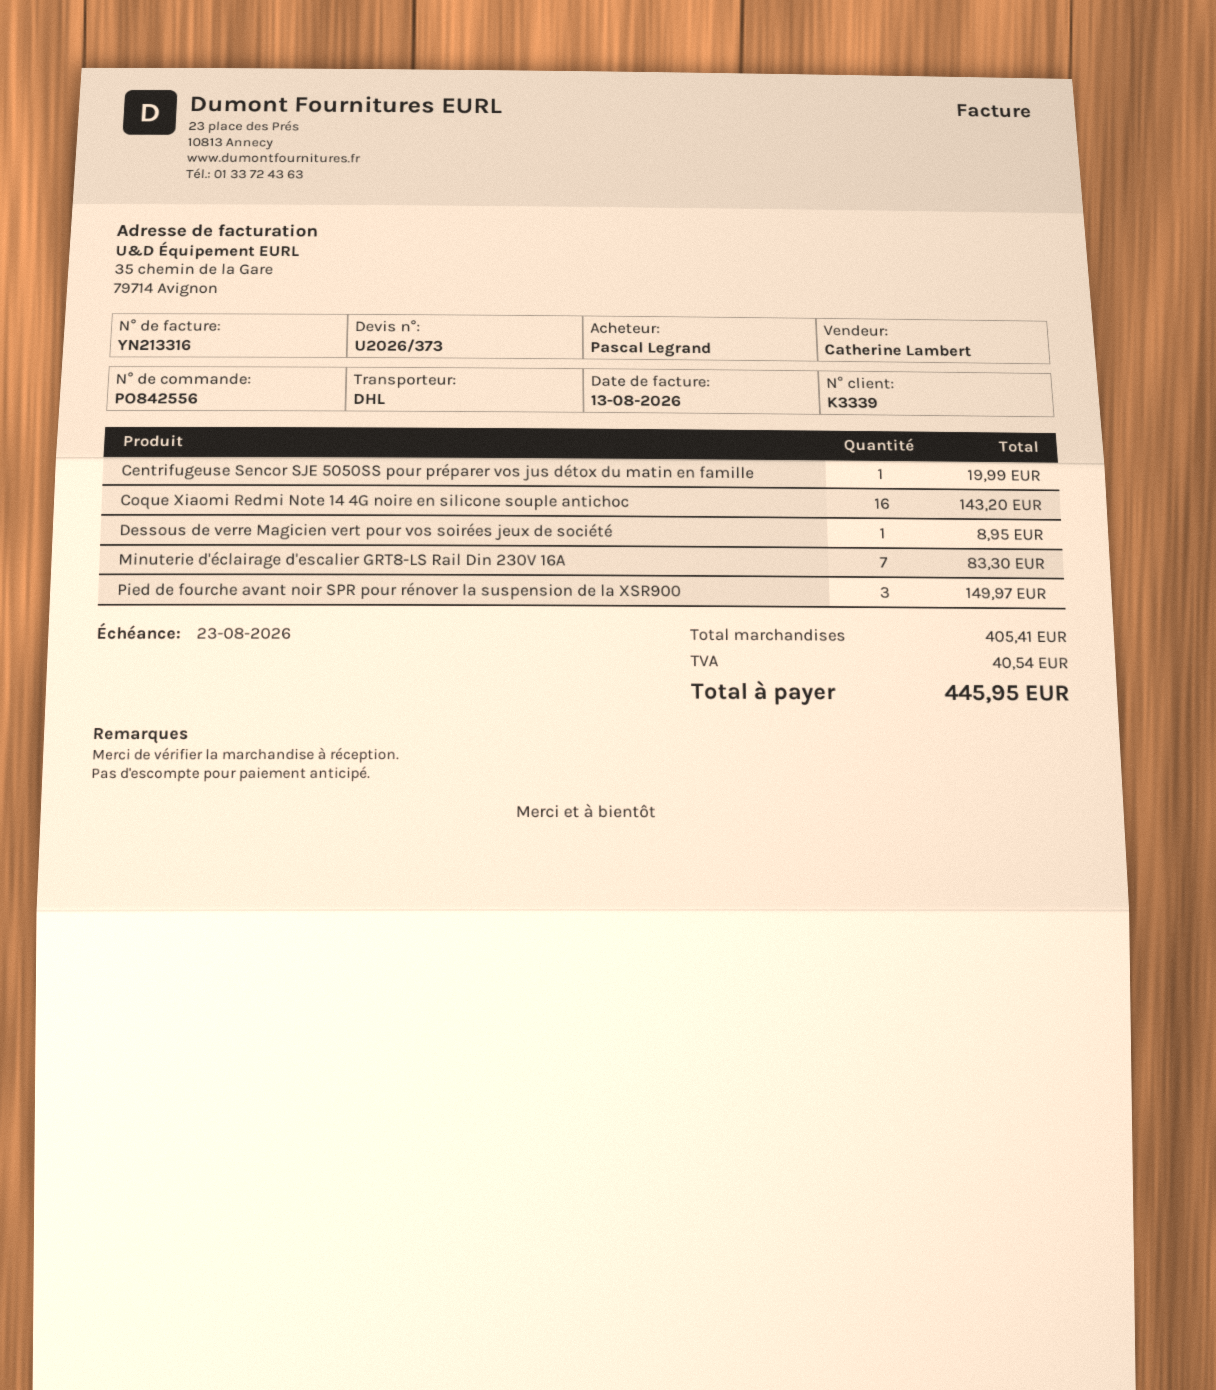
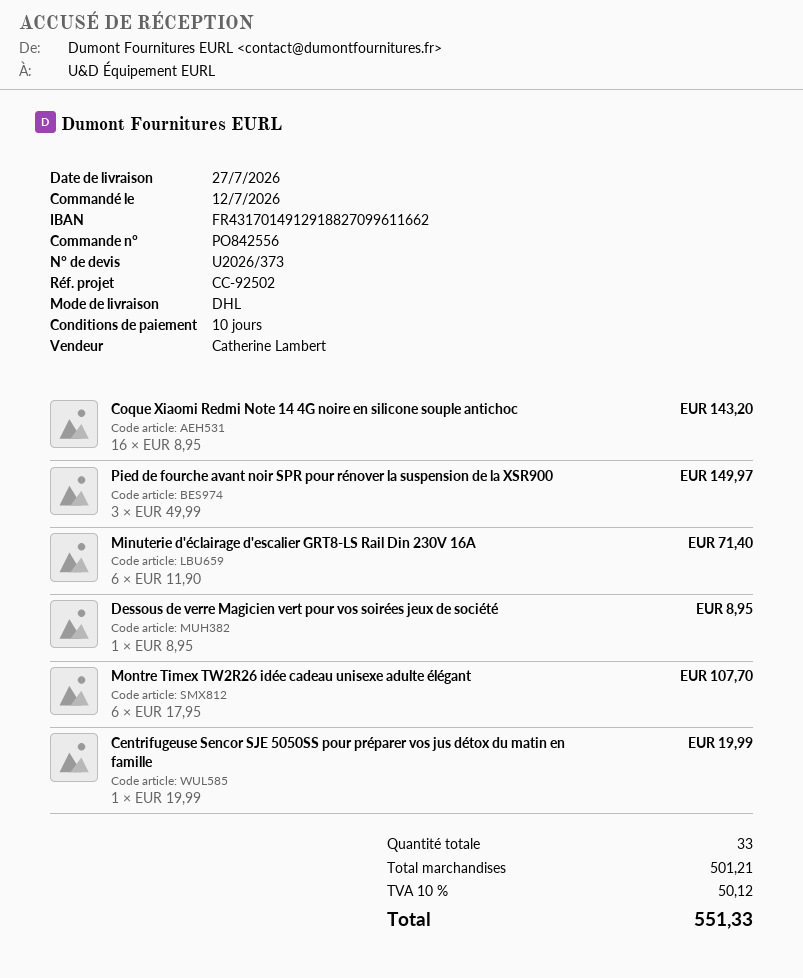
Minuterie d'éclairage d'escalier GRT8-LS Rail Din 230V 16A: 7 for 83.30 -> 6 for 71.40
Montre Timex TW2R26 idée cadeau unisexe adulte élégant: none -> 6 for 107.70
subtotal: 405.41 -> 501.21
tax: 40.54 -> 50.12
total: 445.95 -> 551.33

